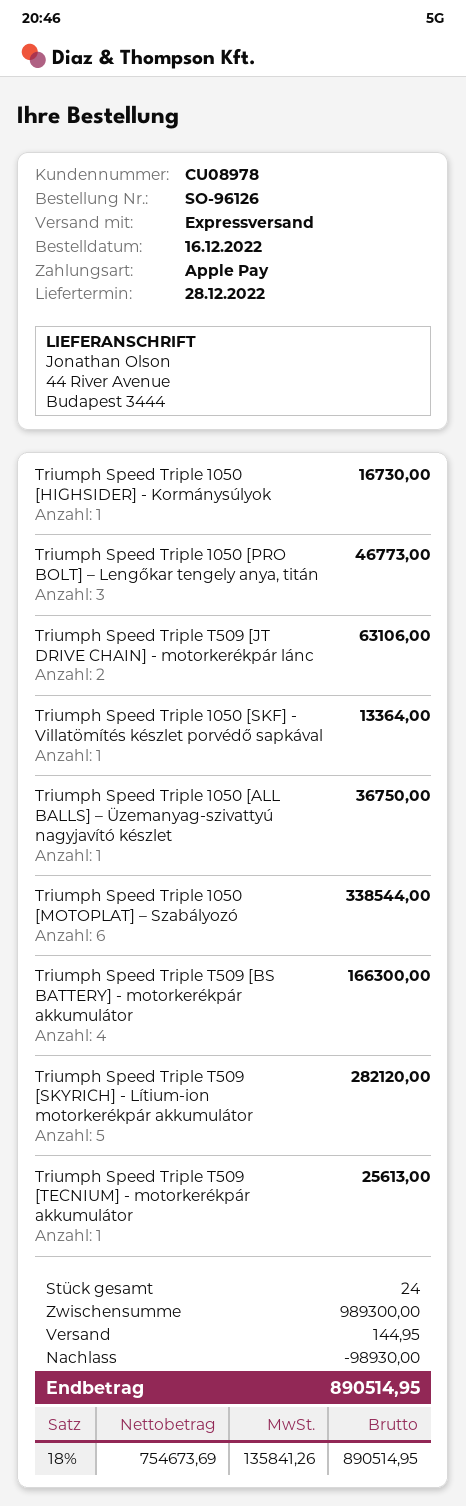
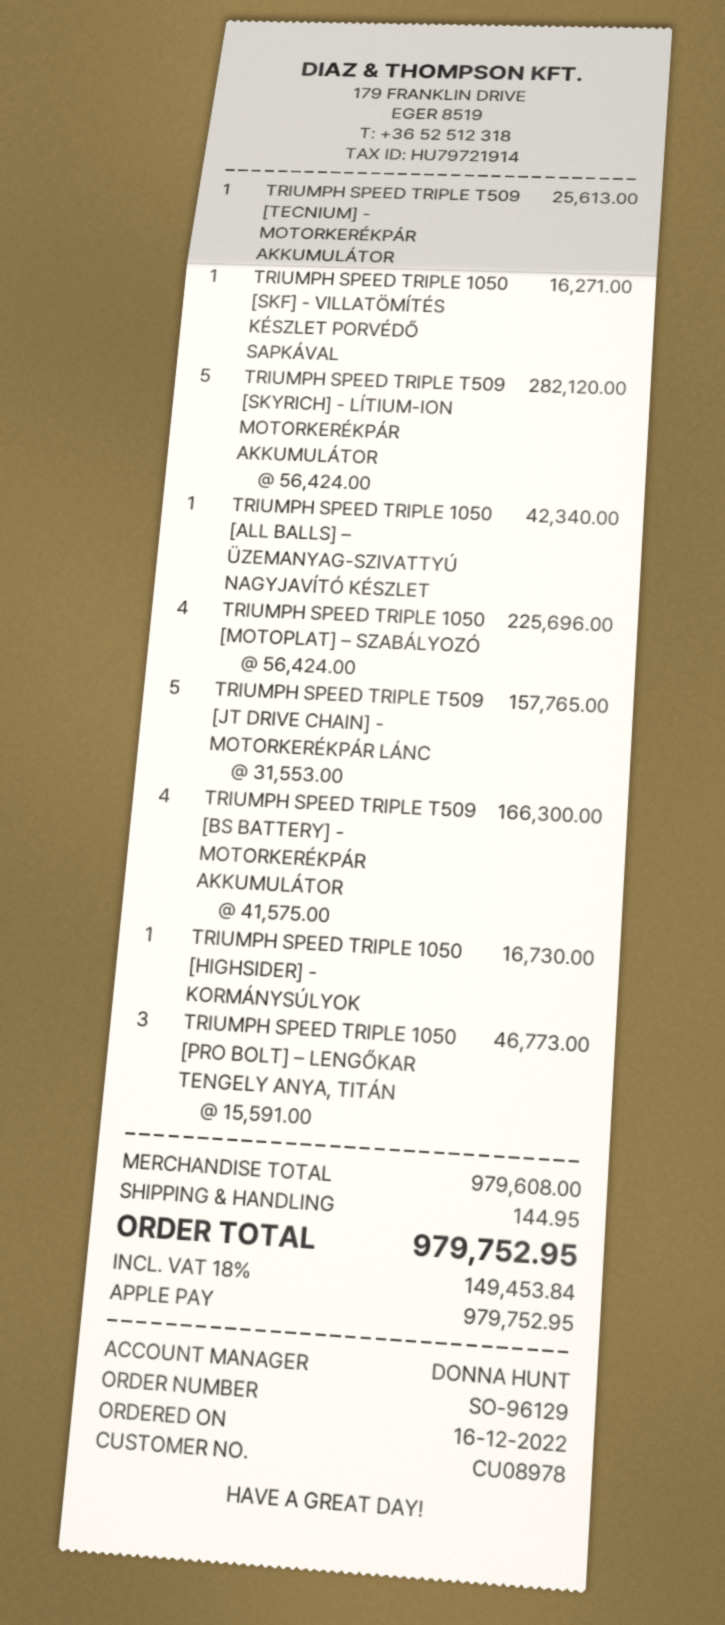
order number: SO-96126 -> SO-96129
Triumph Speed Triple T509 [JT DRIVE CHAIN] - motorkerékpár lánc: 2 for 63106.00 -> 5 for 157765.00
Triumph Speed Triple 1050 [SKF] - Villatömítés készlet porvédő sapkával: 1 for 13364.00 -> 1 for 16271.00
Triumph Speed Triple 1050 [ALL BALLS] – Üzemanyag-szivattyú nagyjavító készlet: 1 for 36750.00 -> 1 for 42340.00
Triumph Speed Triple 1050 [MOTOPLAT] – Szabályozó: 6 for 338544.00 -> 4 for 225696.00
subtotal: 989300.00 -> 979608.00
discount: 98930.00 -> none
tax: 18% = 135841.26 -> 18% = 149453.84
total: 890514.95 -> 979752.95

